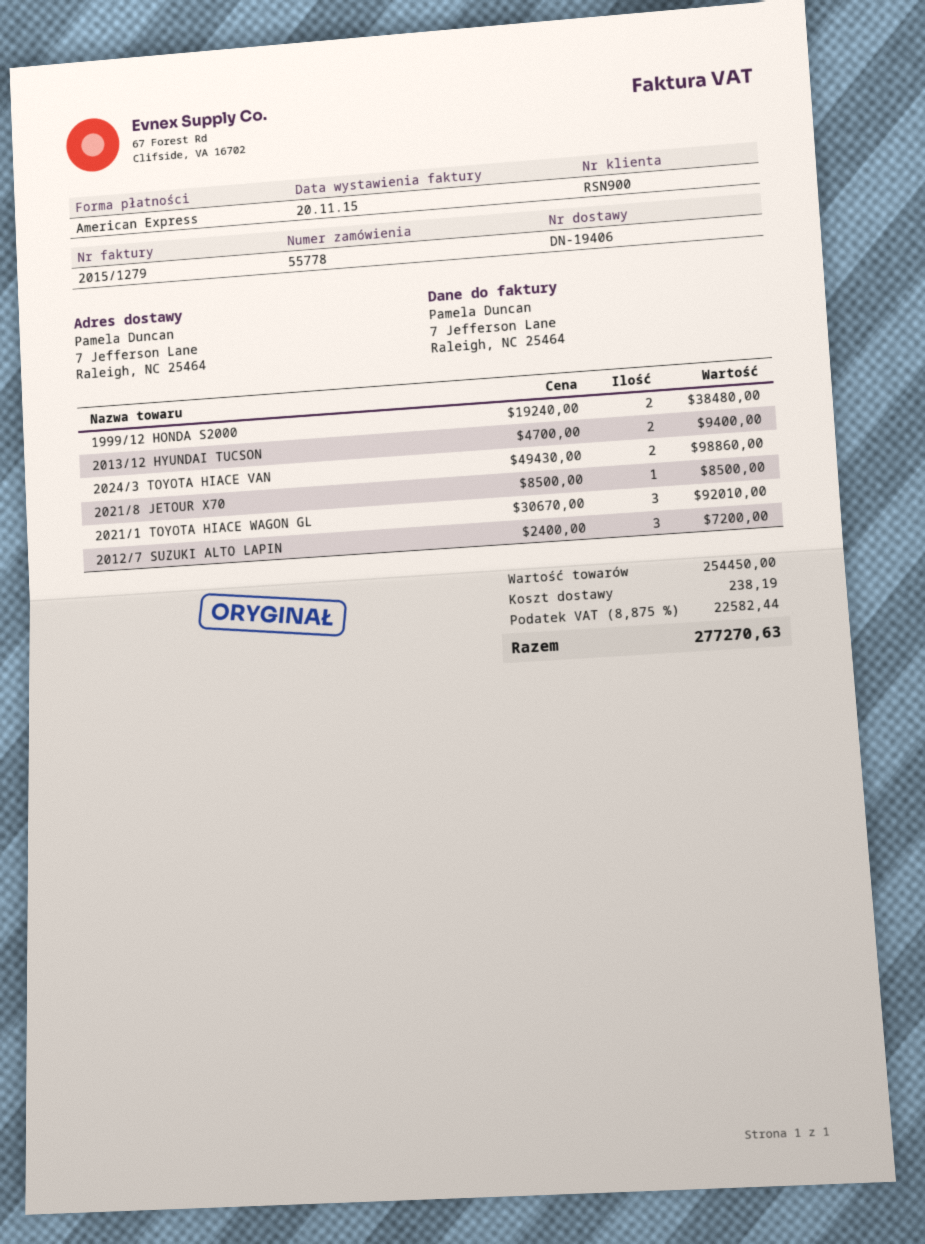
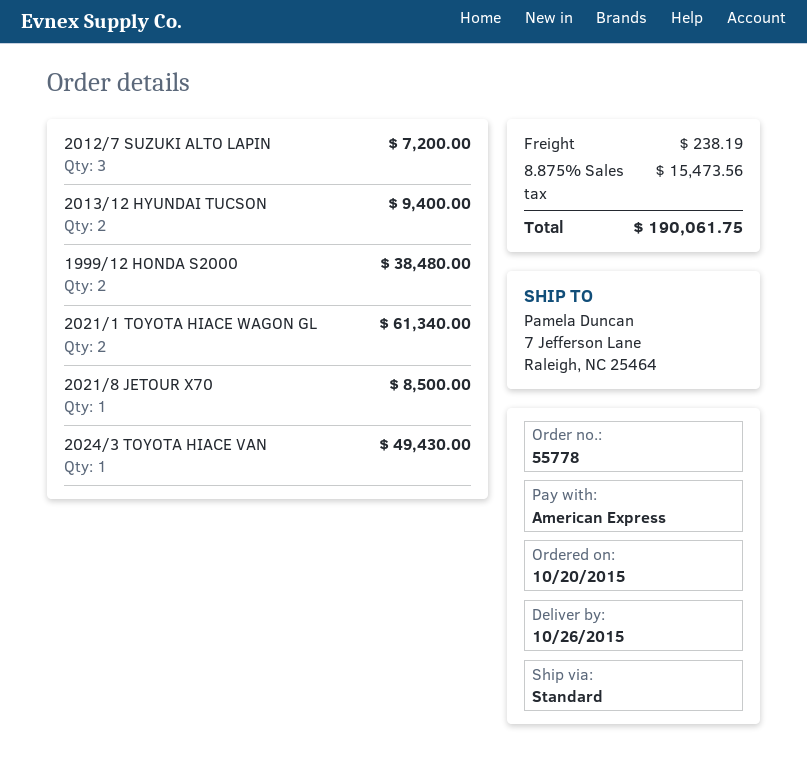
2024/3 TOYOTA HIACE VAN: 2 for 98860.00 -> 1 for 49430.00
2021/1 TOYOTA HIACE WAGON GL: 3 for 92010.00 -> 2 for 61340.00
tax: 8.875% = 22582.44 -> 8.875% = 15473.56
total: 277270.63 -> 190061.75

